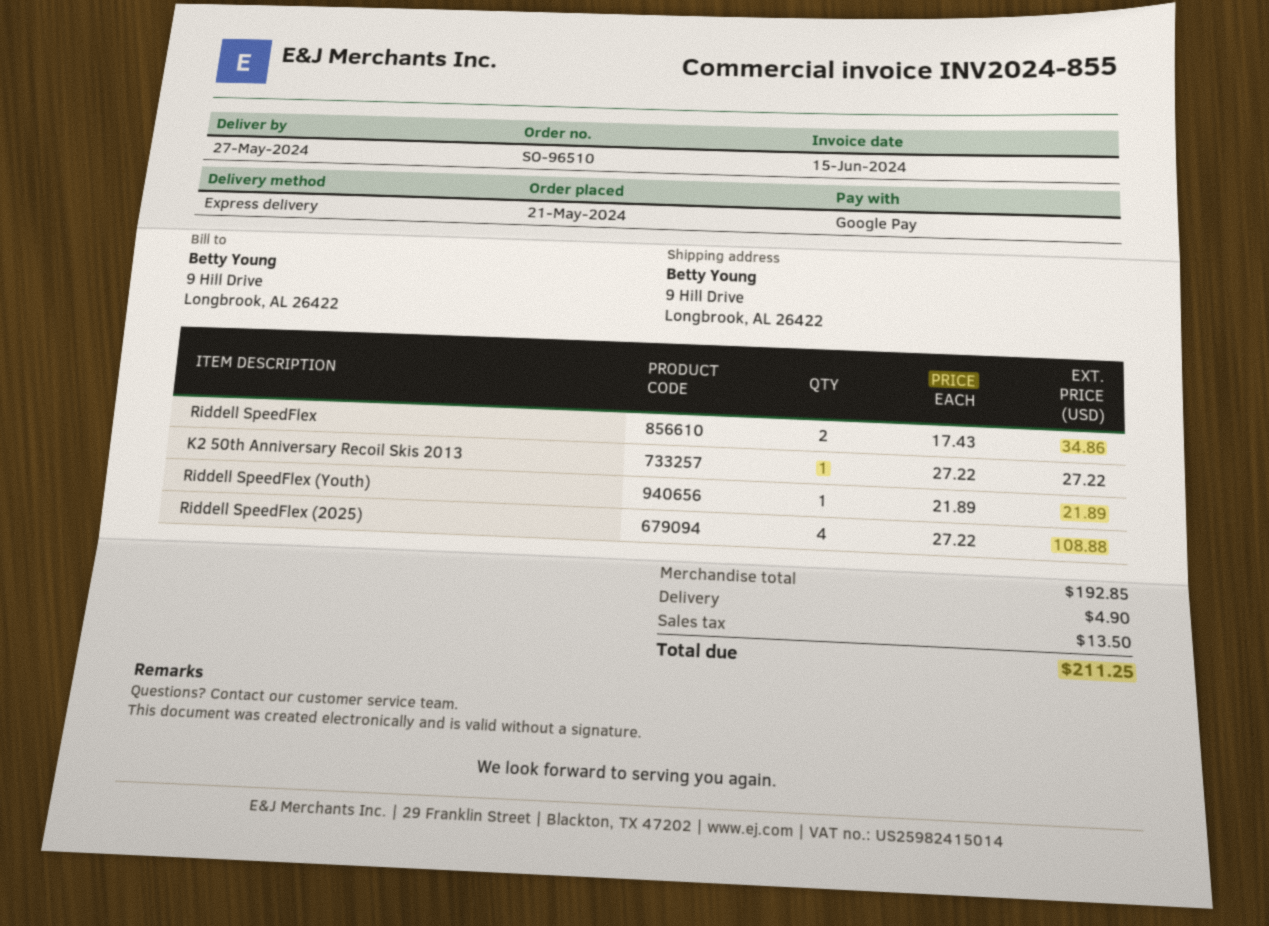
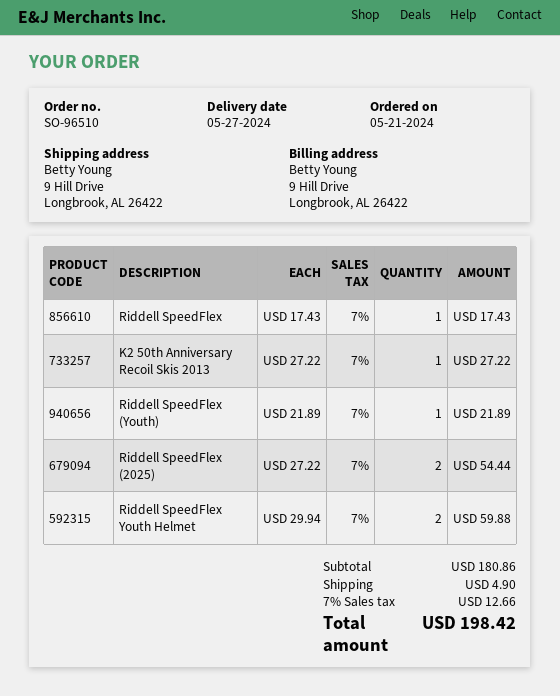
Riddell SpeedFlex: 2 x 17.43 = 34.86 -> 1 x 17.43 = 17.43
Riddell SpeedFlex (2025): 4 x 27.22 = 108.88 -> 2 x 27.22 = 54.44
Riddell SpeedFlex Youth Helmet: none -> 2 x 29.94 = 59.88
subtotal: 192.85 -> 180.86
tax: 13.50 -> 12.66
total: 211.25 -> 198.42

